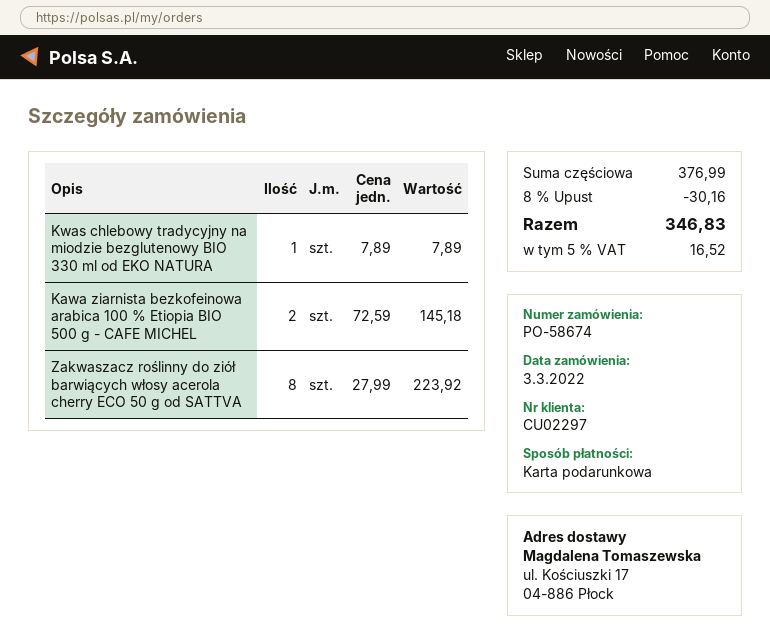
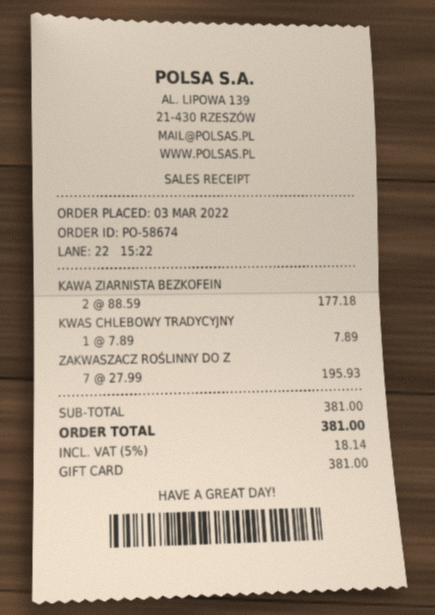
Kawa ziarnista bezkofeinowa arabica 100 % Etiopia BIO 500 g - CAFE MICHEL: 2 x 72.59 = 145.18 -> 2 x 88.59 = 177.18
Zakwaszacz roślinny do ziół barwiących włosy acerola cherry ECO 50 g od SATTVA: 8 x 27.99 = 223.92 -> 7 x 27.99 = 195.93
subtotal: 376.99 -> 381.00
discount: 8% = 30.16 -> none
tax: 5% = 16.52 -> 5% = 18.14
total: 346.83 -> 381.00

